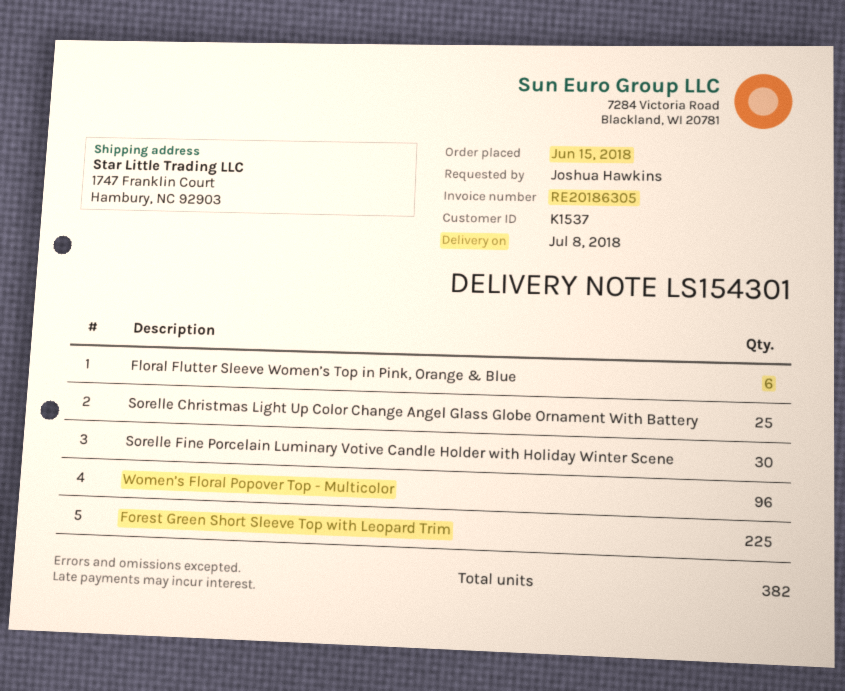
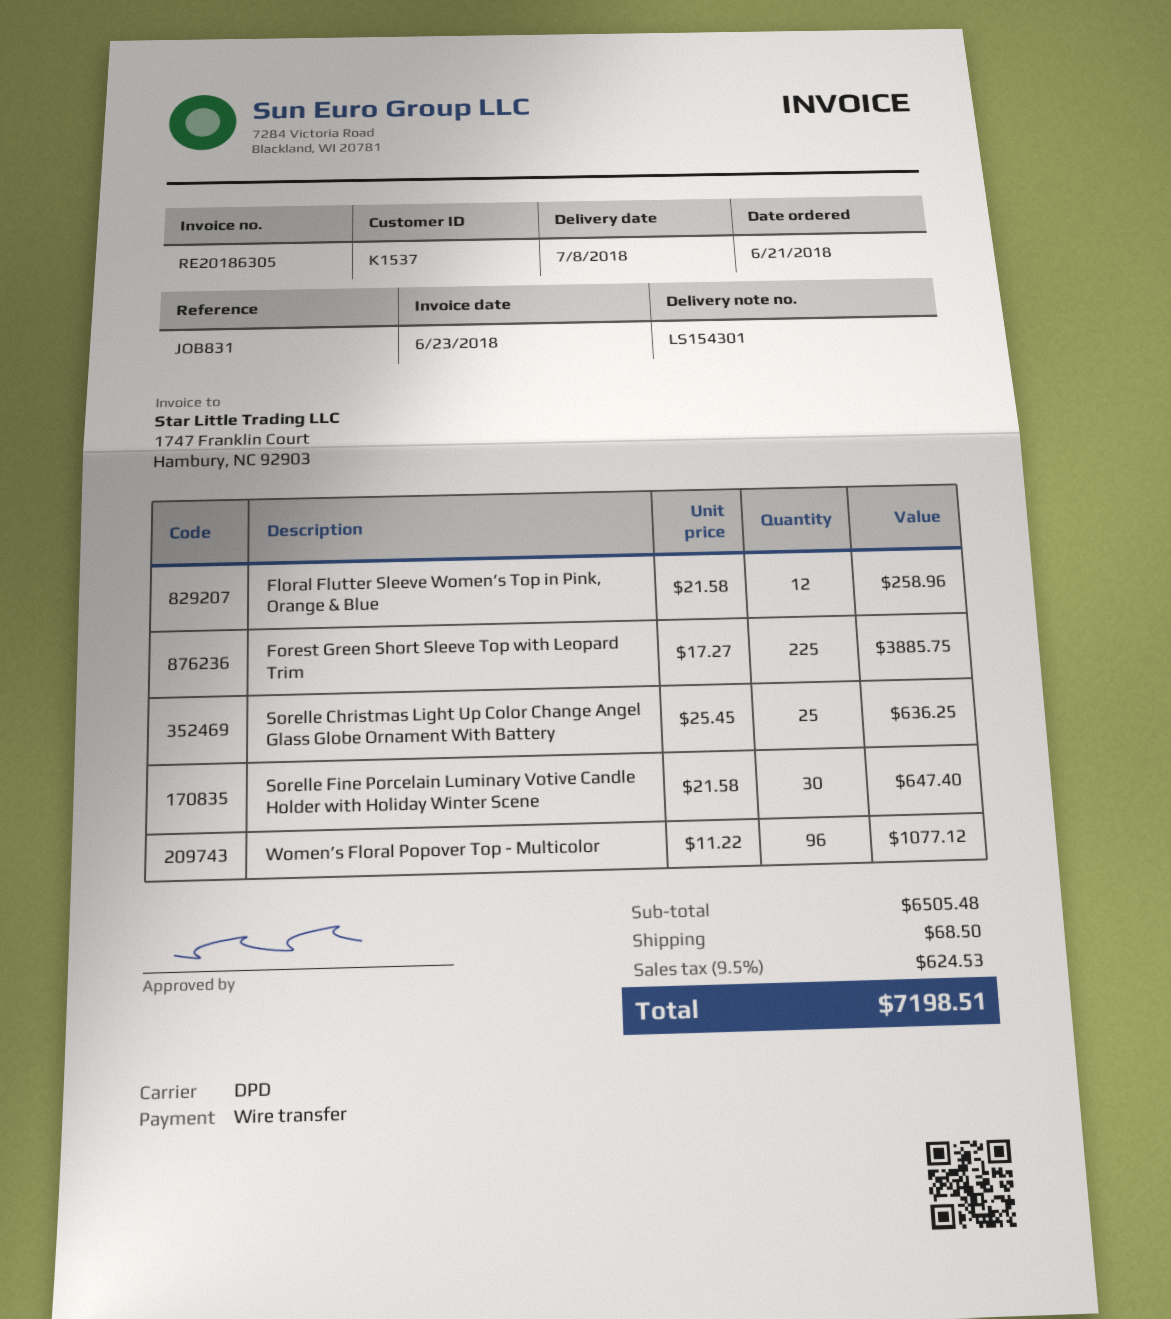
order date: 2018-06-15 -> 2018-06-21
Floral Flutter Sleeve Women’s Top in Pink, Orange & Blue: 6 -> 12

